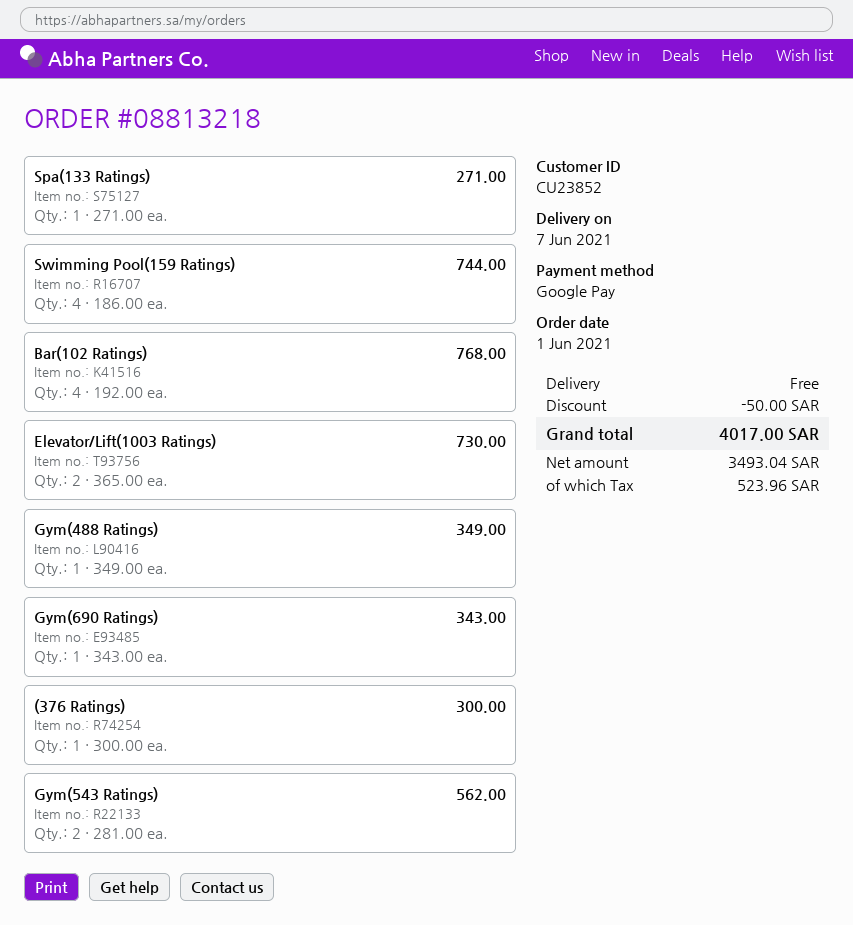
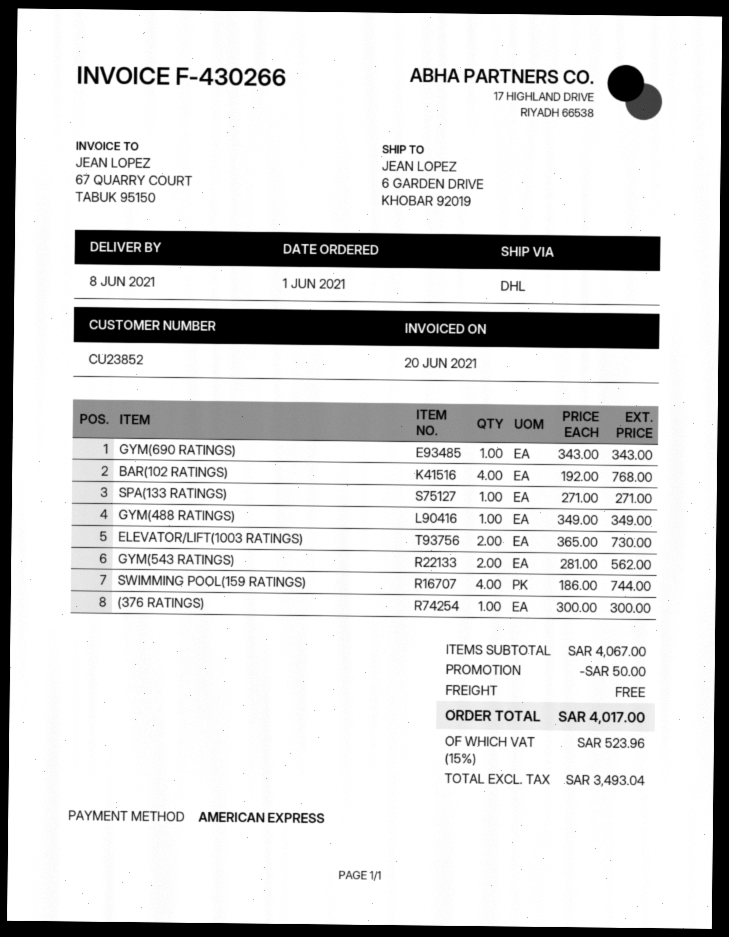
delivery date: 2021-06-07 -> 2021-06-08
payment method: Google Pay -> American Express

